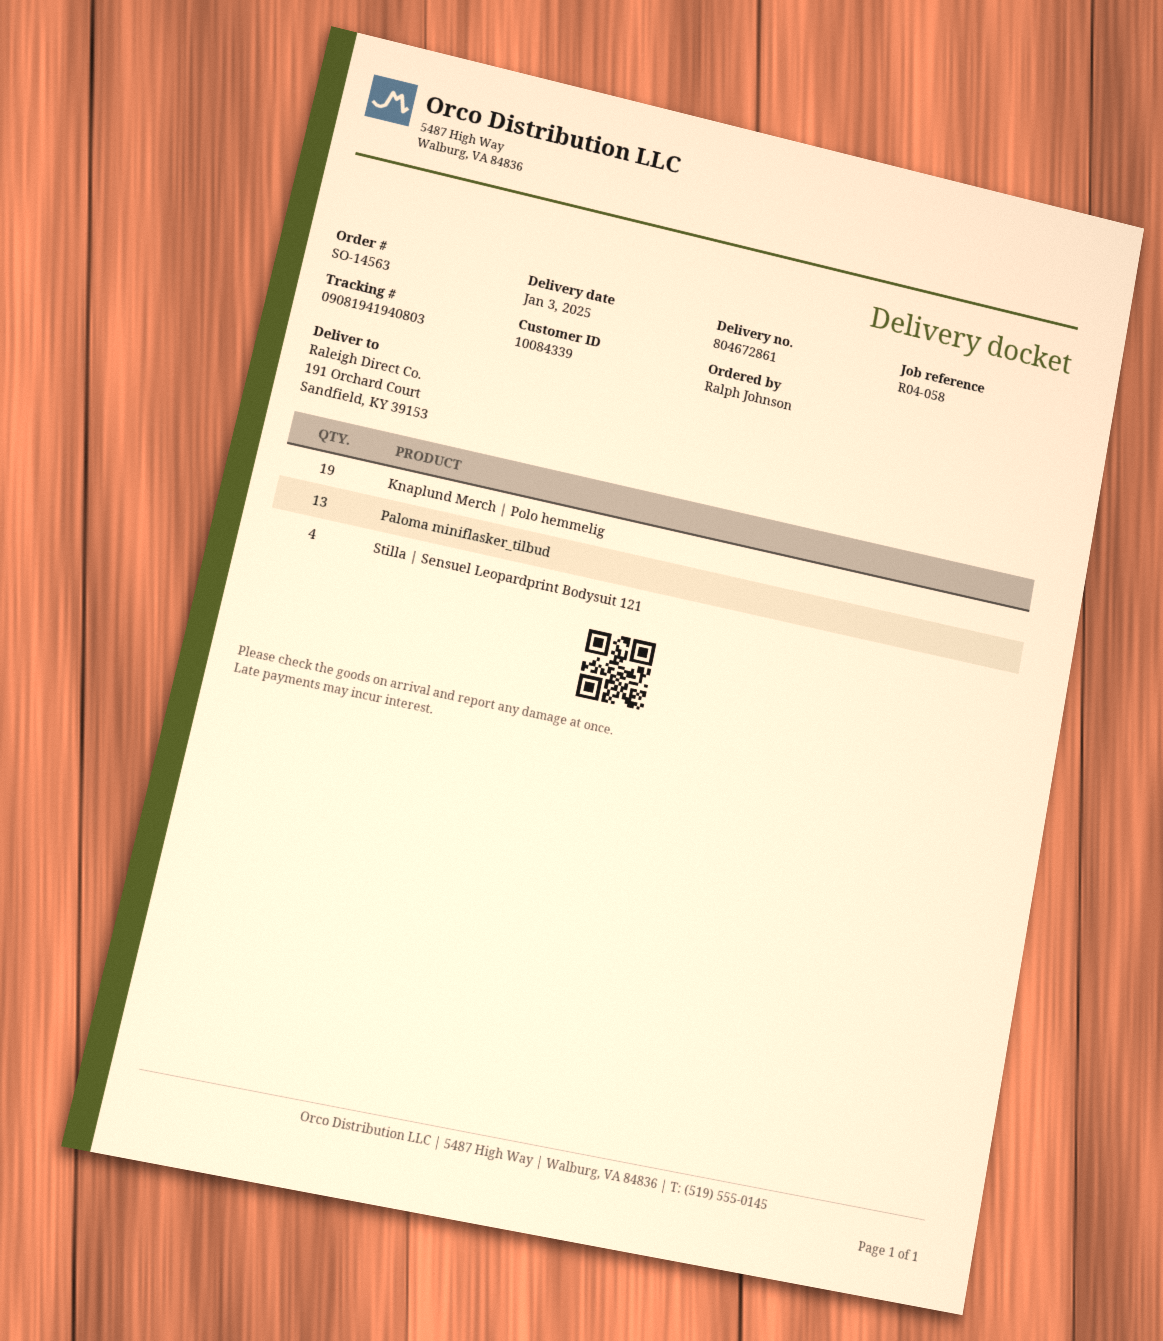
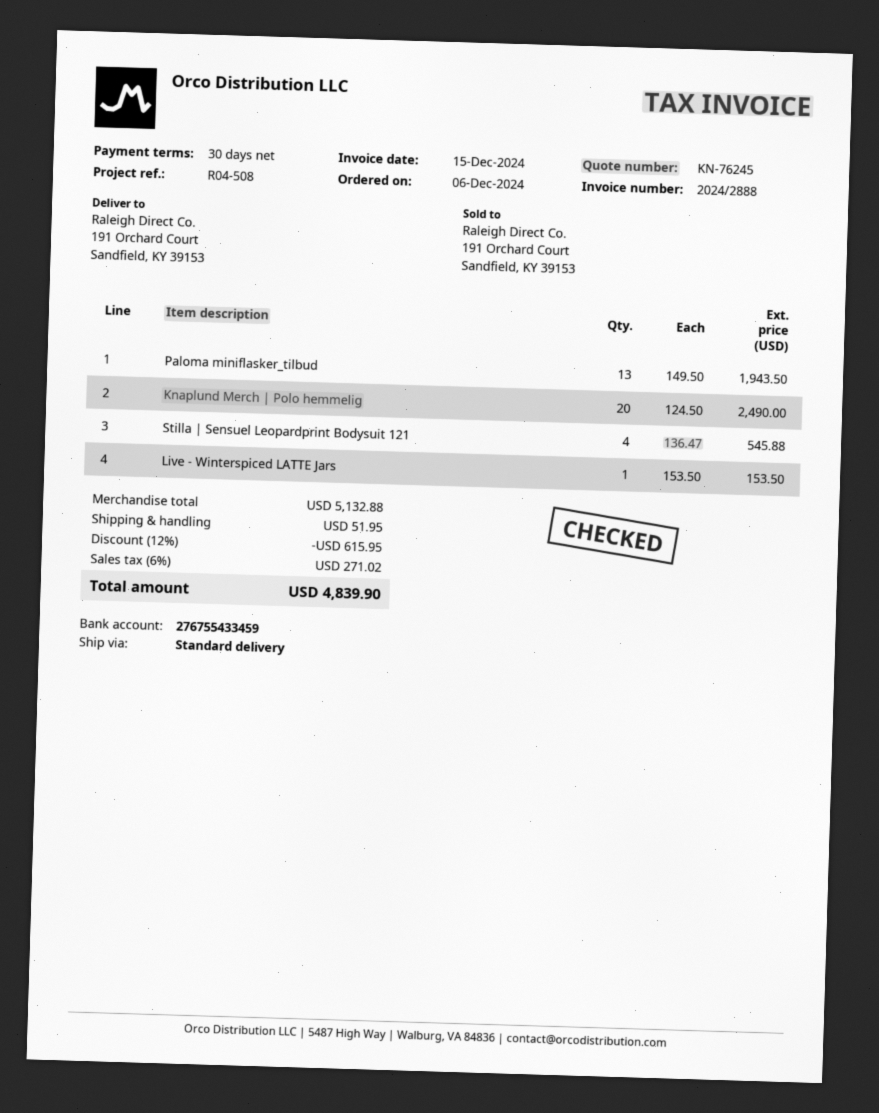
reference: R04-058 -> R04-508
Knaplund Merch | Polo hemmelig: 19 -> 20
Live - Winterspiced LATTE Jars: none -> 1

